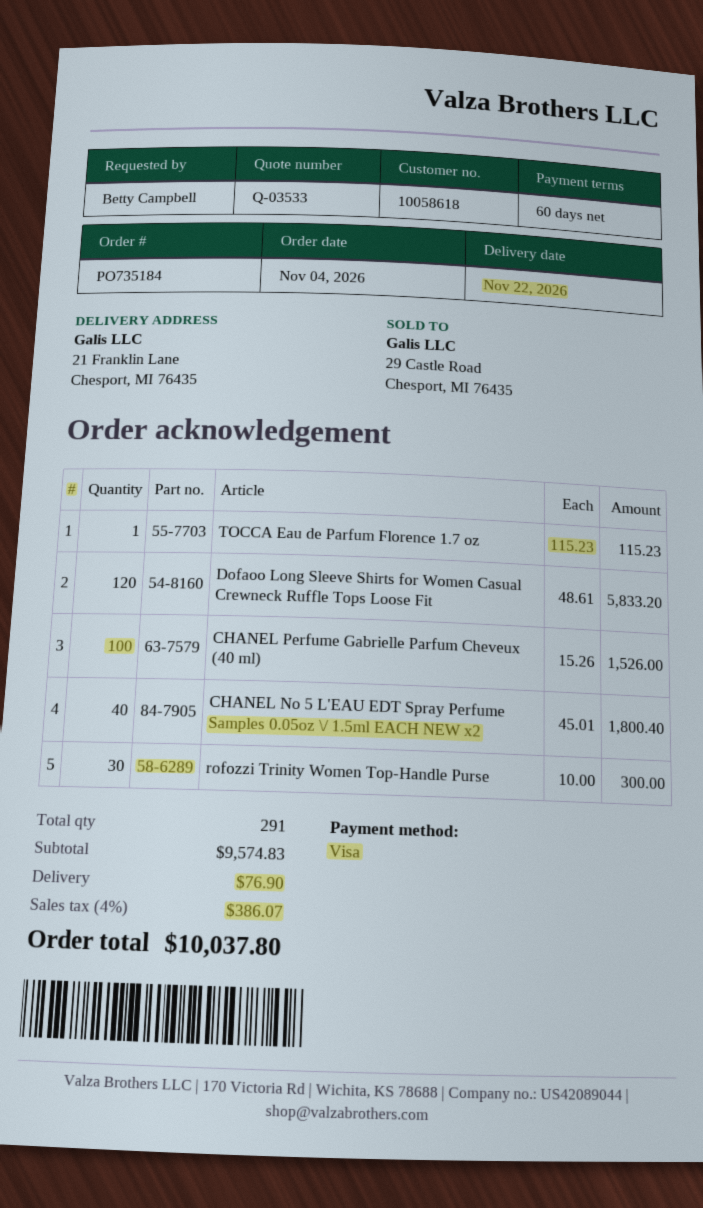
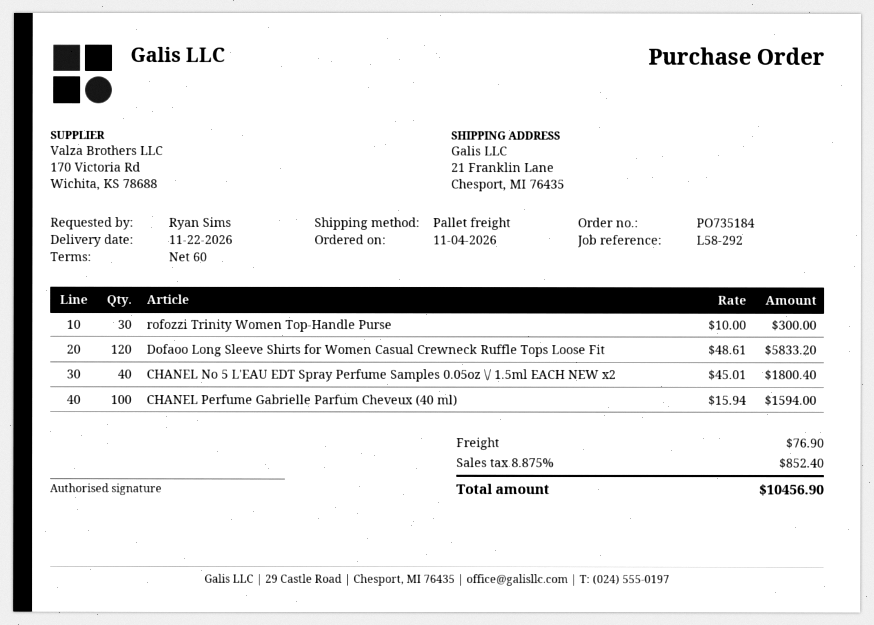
ordered by: Betty Campbell -> Ryan Sims
TOCCA Eau de Parfum Florence 1.7 oz: 1 x 115.23 = 115.23 -> none
CHANEL Perfume Gabrielle Parfum Cheveux (40 ml): 100 x 15.26 = 1526.00 -> 100 x 15.94 = 1594.00
tax: 4% = 386.07 -> 8.875% = 852.40
total: 10037.80 -> 10456.90

